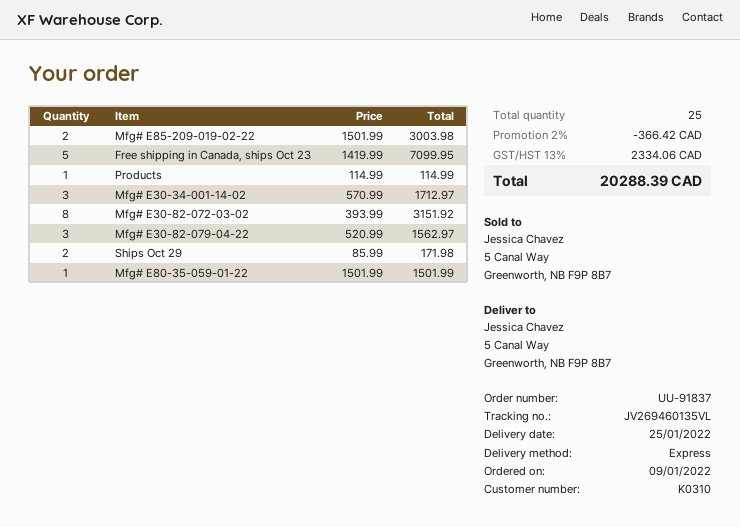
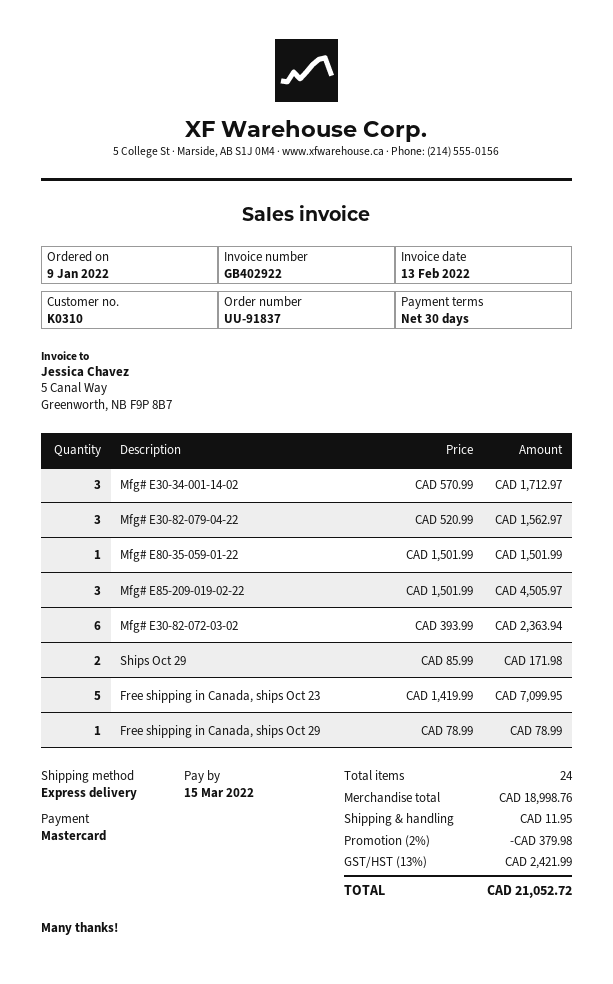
Mfg# E85-209-019-02-22: 2 x 1501.99 = 3003.98 -> 3 x 1501.99 = 4505.97
Products: 1 x 114.99 = 114.99 -> none
Mfg# E30-82-072-03-02: 8 x 393.99 = 3151.92 -> 6 x 393.99 = 2363.94
Free shipping in Canada, ships Oct 29: none -> 1 x 78.99 = 78.99
total quantity: 25 -> 24
discount: 2% = 366.42 -> 2% = 379.98
shipping: none -> 11.95
tax: 13% = 2334.06 -> 13% = 2421.99
total: 20288.39 -> 21052.72

